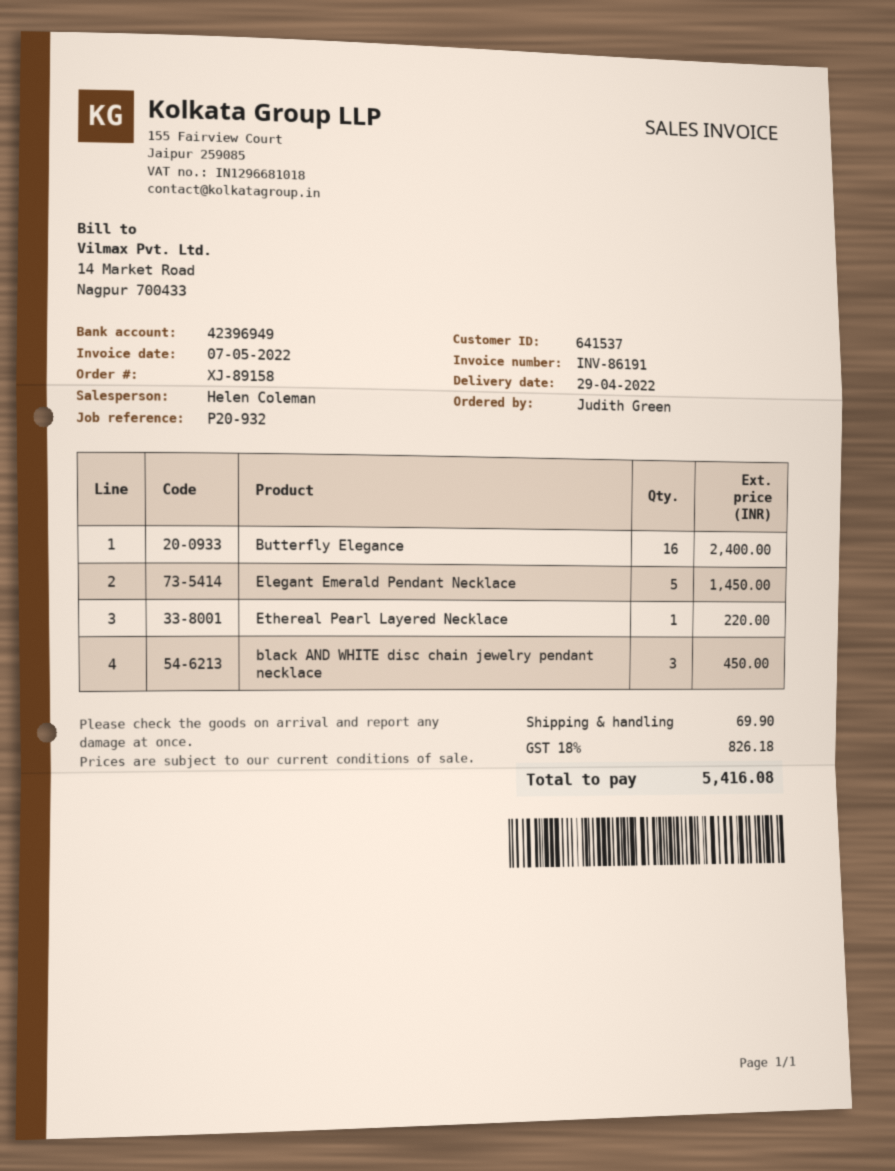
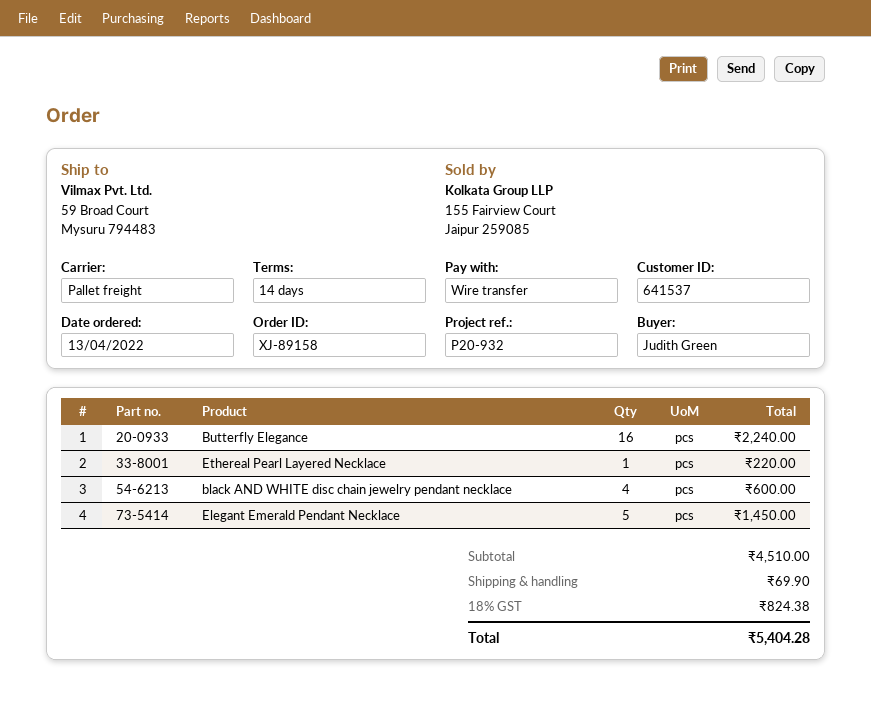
Butterfly Elegance: 16 for 2400.00 -> 16 for 2240.00
black AND WHITE disc chain jewelry pendant necklace: 3 for 450.00 -> 4 for 600.00
tax: 18% = 826.18 -> 18% = 824.38
total: 5416.08 -> 5404.28

